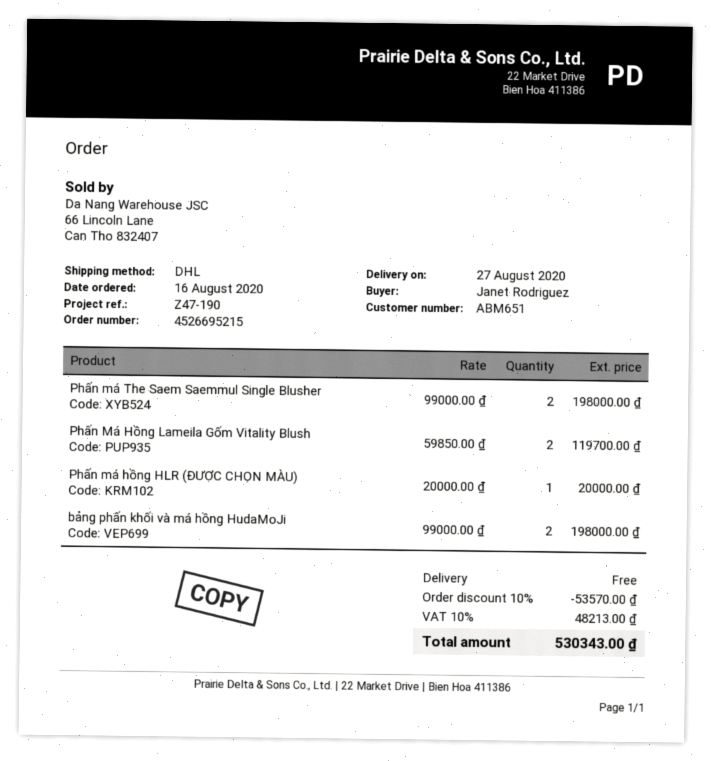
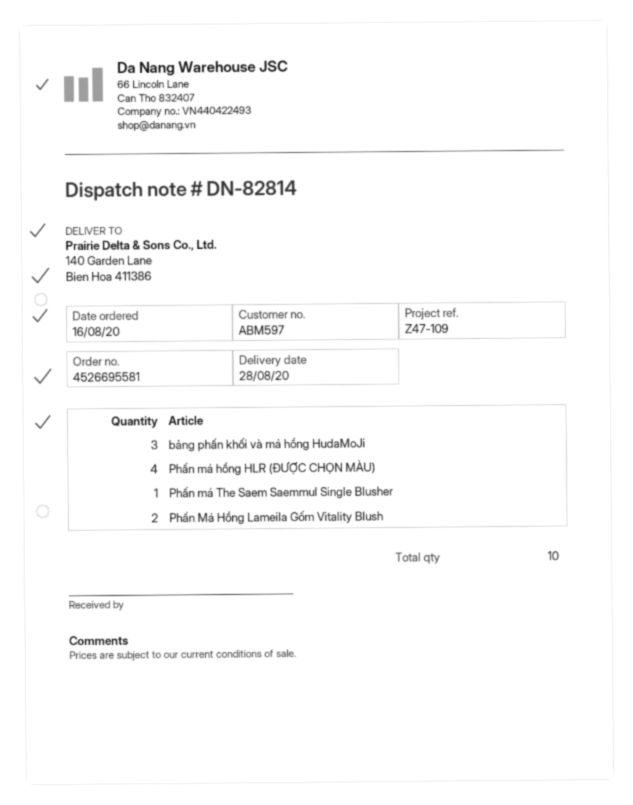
order number: 4526695215 -> 4526695581
delivery date: 2020-08-27 -> 2020-08-28
customer number: ABM651 -> ABM597
reference: Z47-190 -> Z47-109
Phấn má The Saem Saemmul Single Blusher: 2 -> 1
Phấn má hồng HLR (ĐƯỢC CHỌN MÀU): 1 -> 4
bảng phấn khối và má hồng HudaMoJi: 2 -> 3

